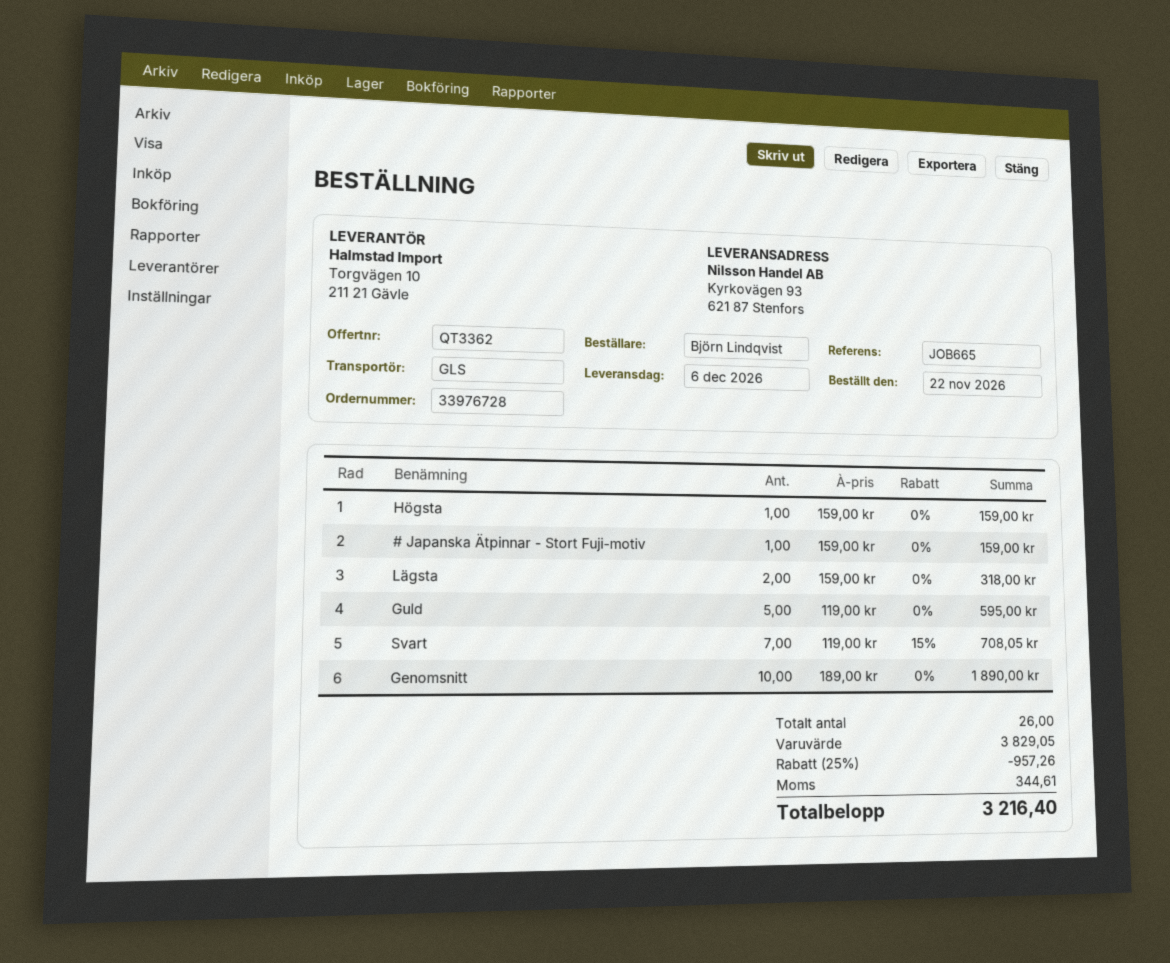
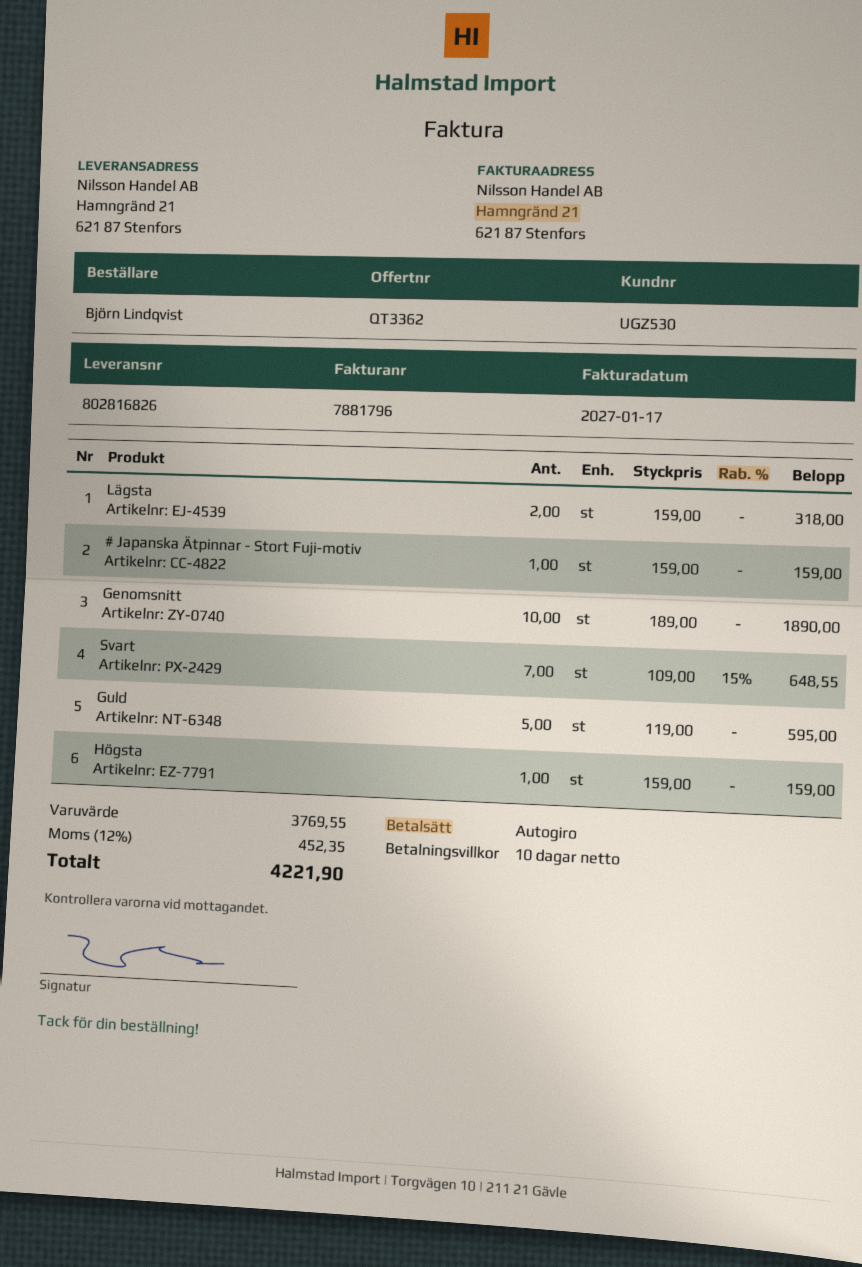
ship to: Kyrkovägen 93, 621 87 Stenfors -> Hamngränd 21, 621 87 Stenfors
Svart: 7 x 119.00 - 15% = 708.05 -> 7 x 109.00 - 15% = 648.55
subtotal: 3829.05 -> 3769.55
discount: 25% = 957.26 -> none
tax: 344.61 -> 452.35
total: 3216.40 -> 4221.90

